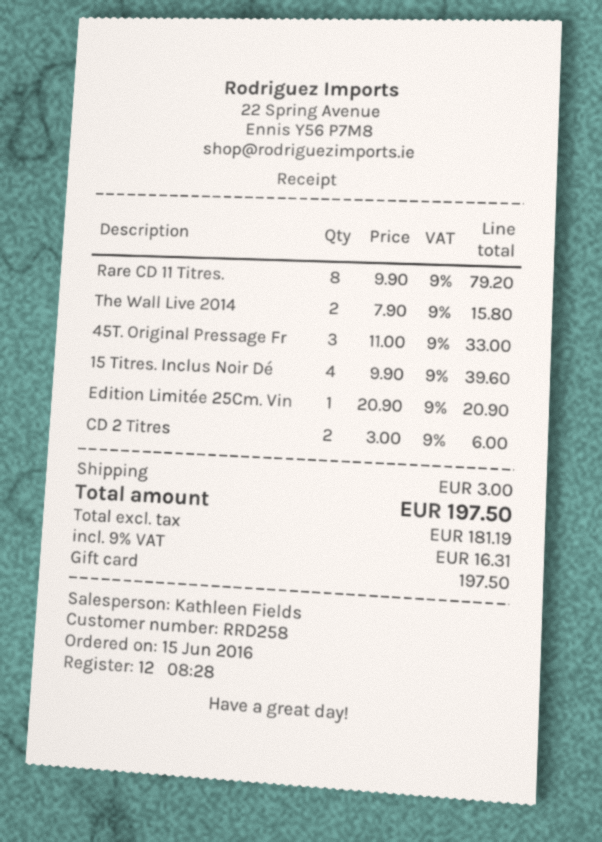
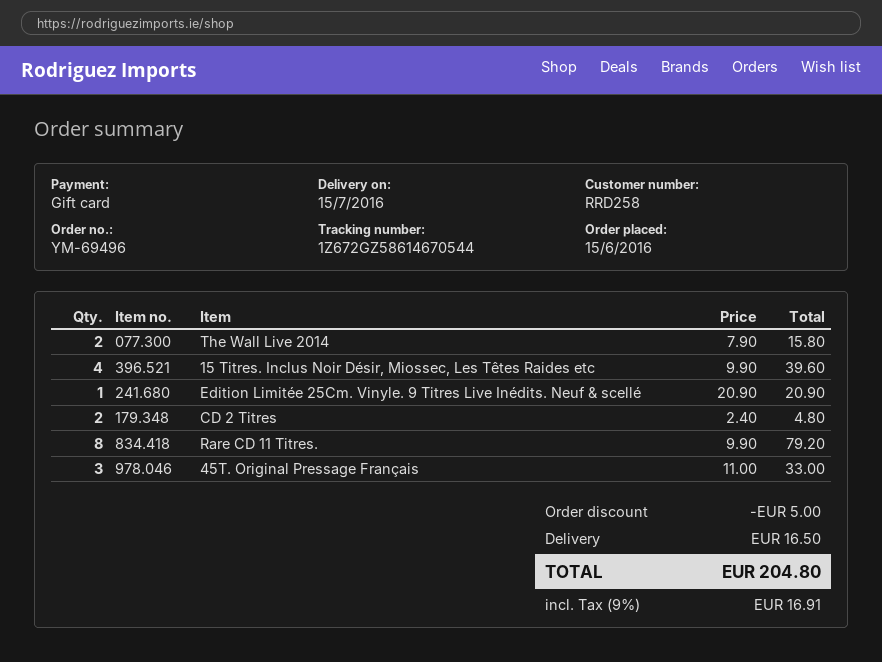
CD 2 Titres: 2 x 3.00 = 6.00 -> 2 x 2.40 = 4.80
discount: none -> 5.00
shipping: 3.00 -> 16.50
tax: 9% = 16.31 -> 9% = 16.91
total: 197.50 -> 204.80

